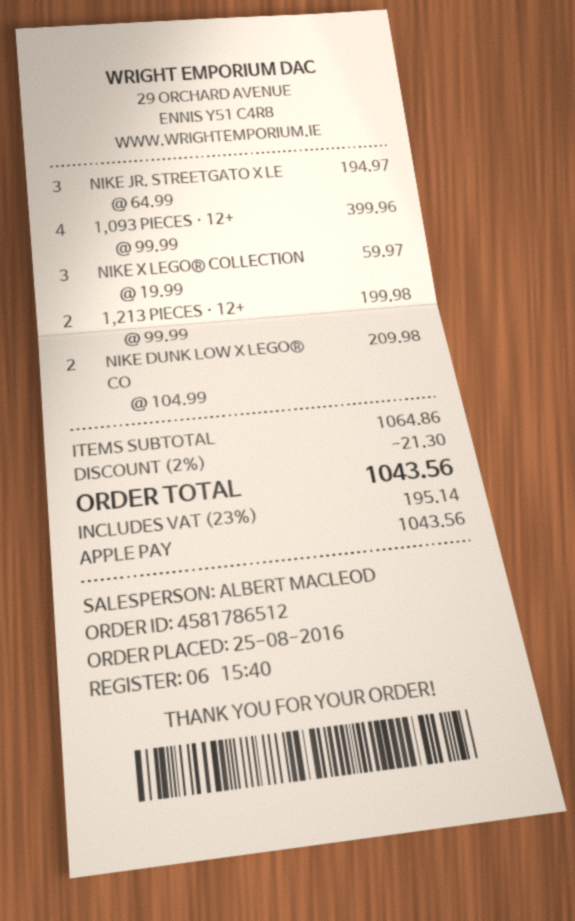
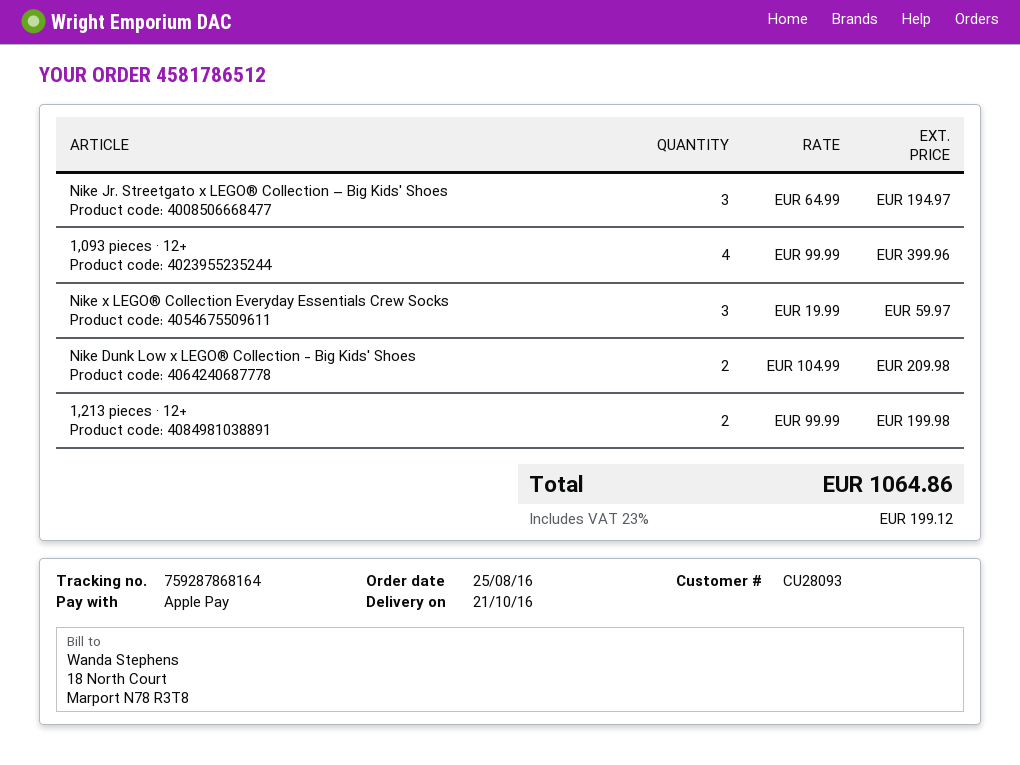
discount: 2% = 21.30 -> none
tax: 23% = 195.14 -> 23% = 199.12
total: 1043.56 -> 1064.86

